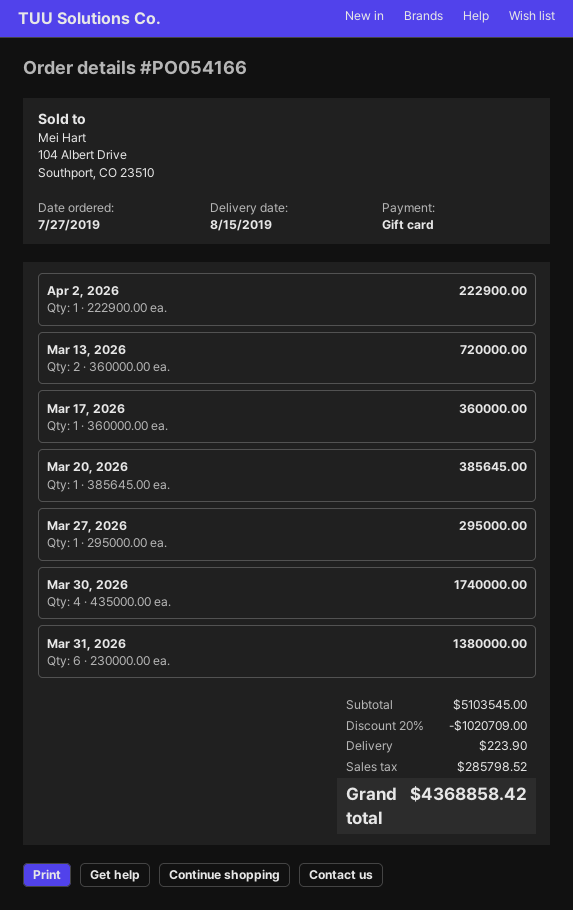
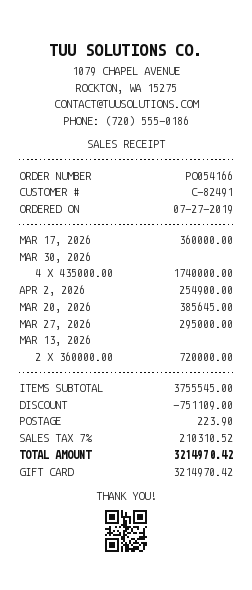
Apr 2, 2026: 1 x 222900.00 = 222900.00 -> 1 x 254900.00 = 254900.00
Mar 31, 2026: 6 x 230000.00 = 1380000.00 -> none
subtotal: 5103545.00 -> 3755545.00
discount: 1020709.00 -> 751109.00
tax: 285798.52 -> 210310.52
total: 4368858.42 -> 3214970.42

